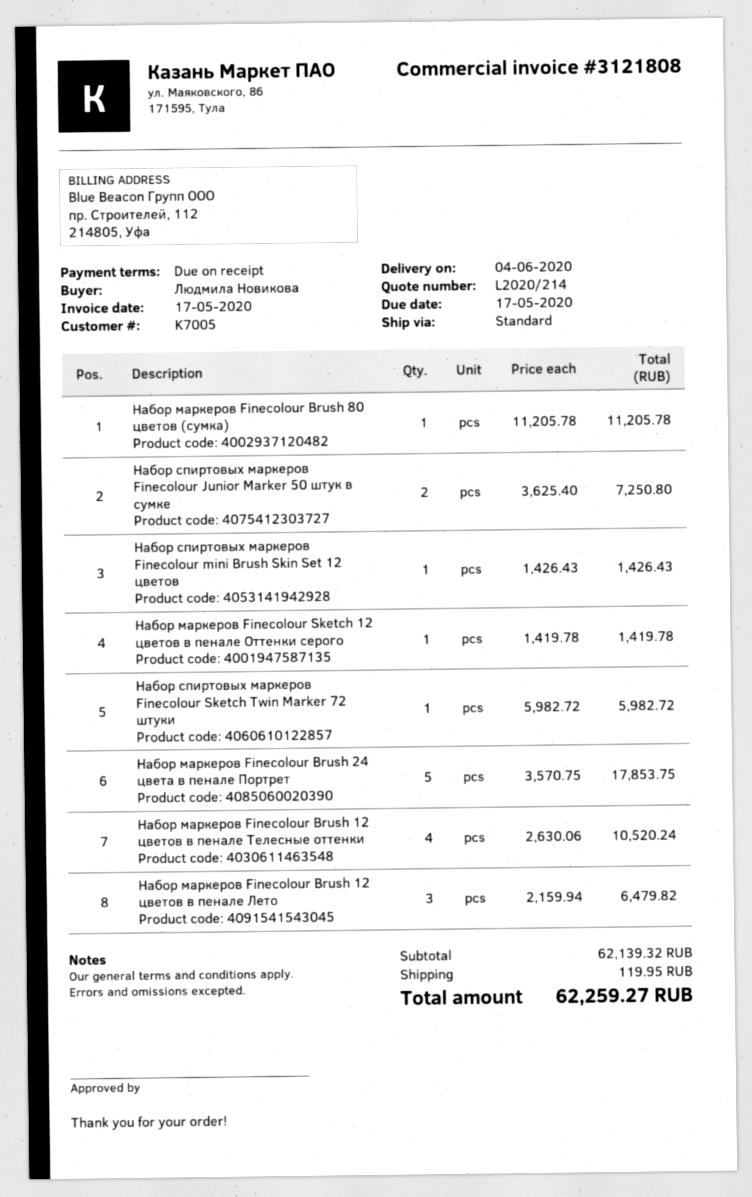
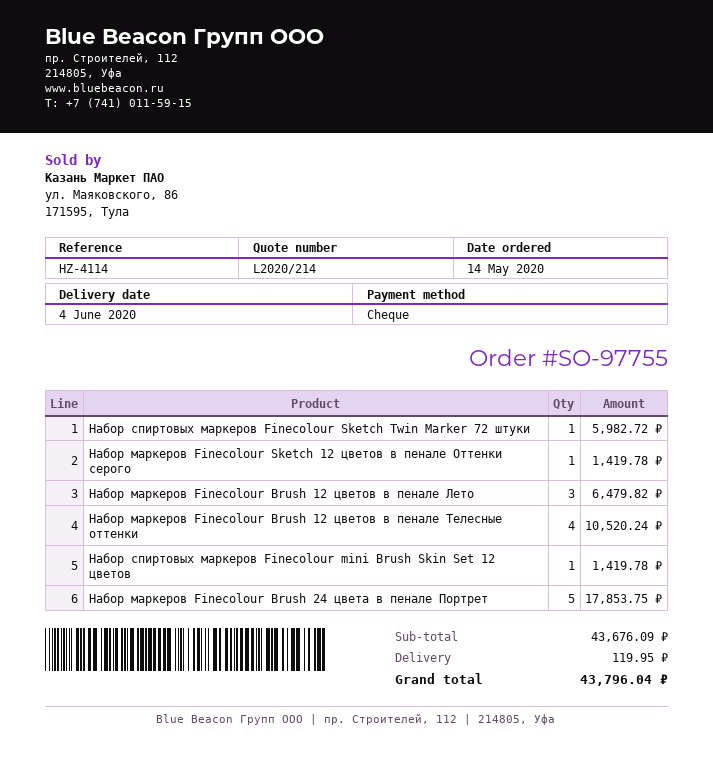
Набор маркеров Finecolour Brush 80 цветов (сумка): 1 for 11205.78 -> none
Набор спиртовых маркеров Finecolour Junior Marker 50 штук в сумке: 2 for 7250.80 -> none
Набор спиртовых маркеров Finecolour mini Brush Skin Set 12 цветов: 1 for 1426.43 -> 1 for 1419.78
subtotal: 62139.32 -> 43676.09
total: 62259.27 -> 43796.04

